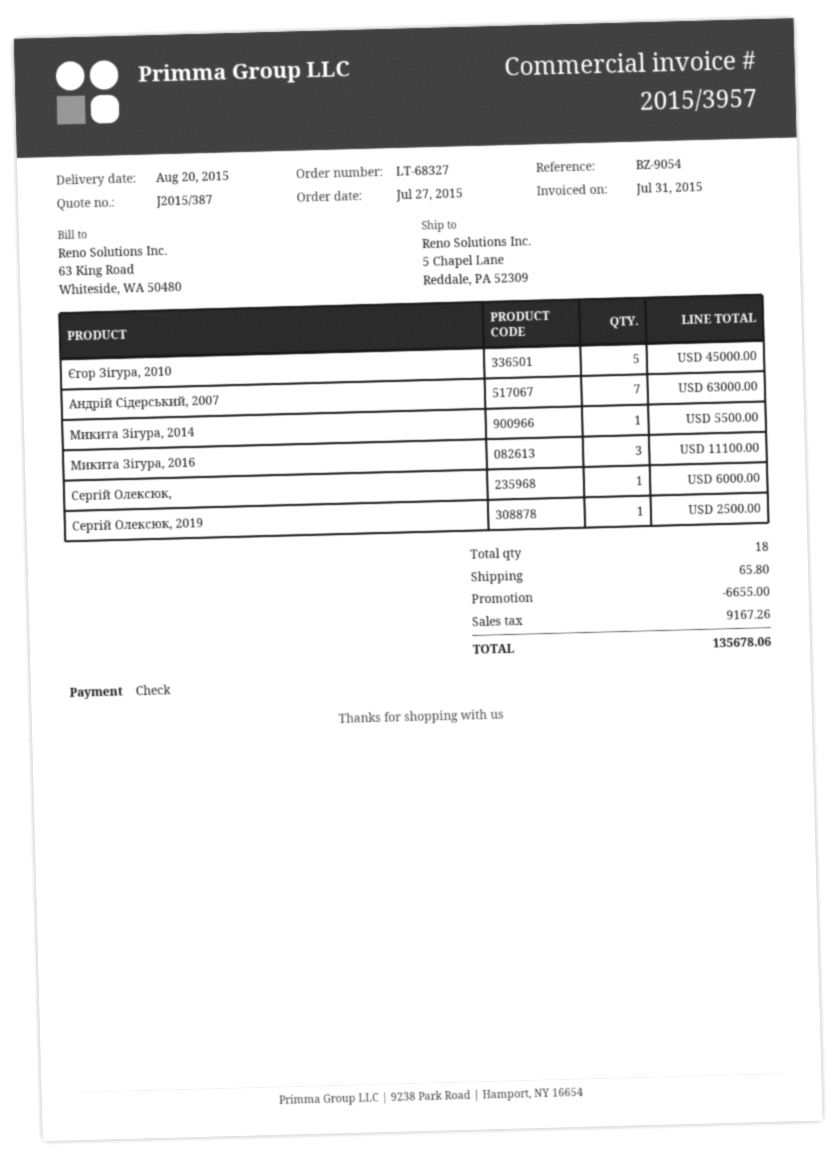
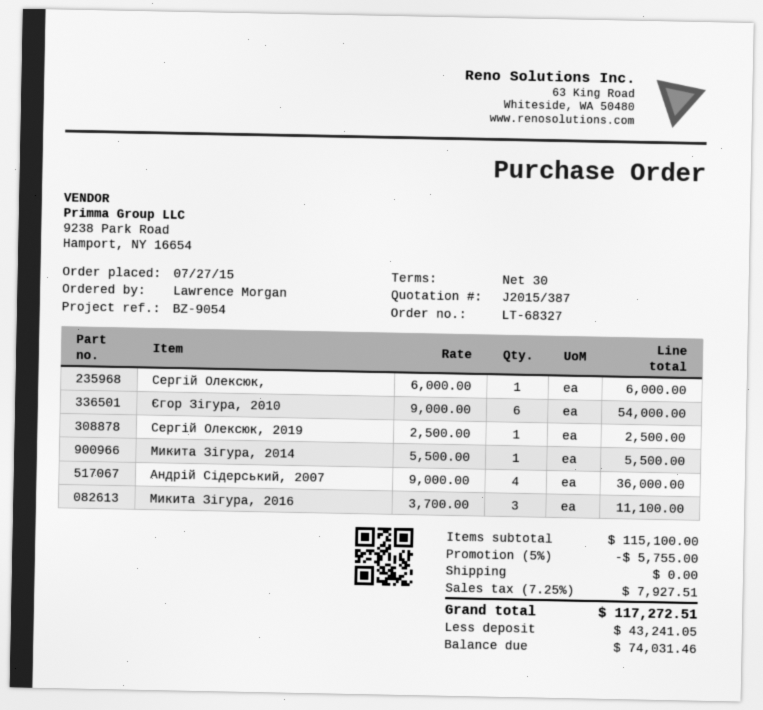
Єгор Зігура, 2010: 5 for 45000.00 -> 6 for 54000.00
Андрій Сідерський, 2007: 7 for 63000.00 -> 4 for 36000.00
discount: 6655.00 -> 5755.00
shipping: 65.80 -> 0.00
tax: 9167.26 -> 7927.51
total: 135678.06 -> 117272.51

